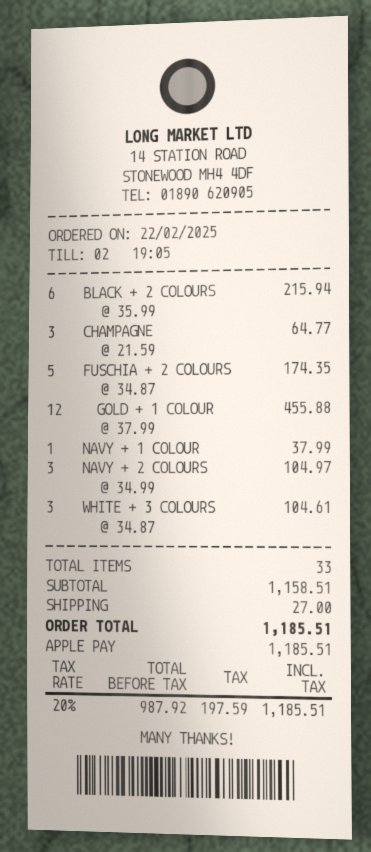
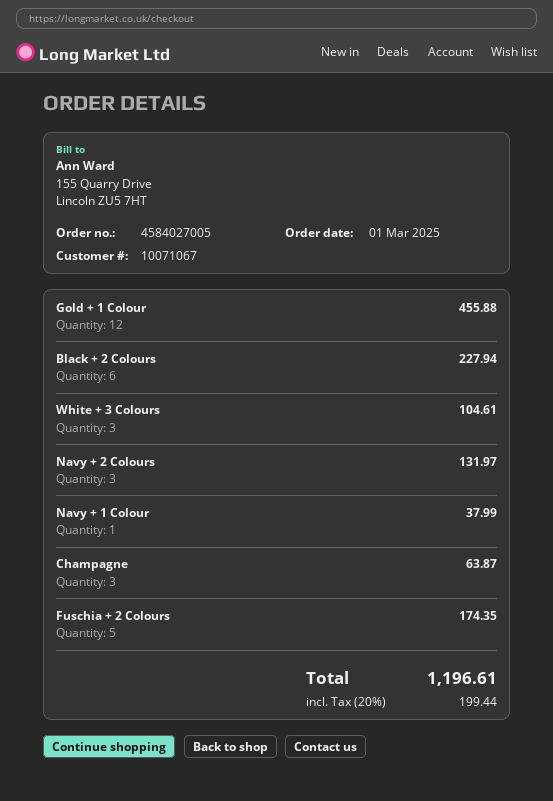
order date: 2025-02-22 -> 2025-03-01
BLACK + 2 COLOURS: 6 for 215.94 -> 6 for 227.94
CHAMPAGNE: 3 for 64.77 -> 3 for 63.87
NAVY + 2 COLOURS: 3 for 104.97 -> 3 for 131.97
shipping: 27.00 -> none
tax: 20% = 197.59 -> 20% = 199.44
total: 1185.51 -> 1196.61

